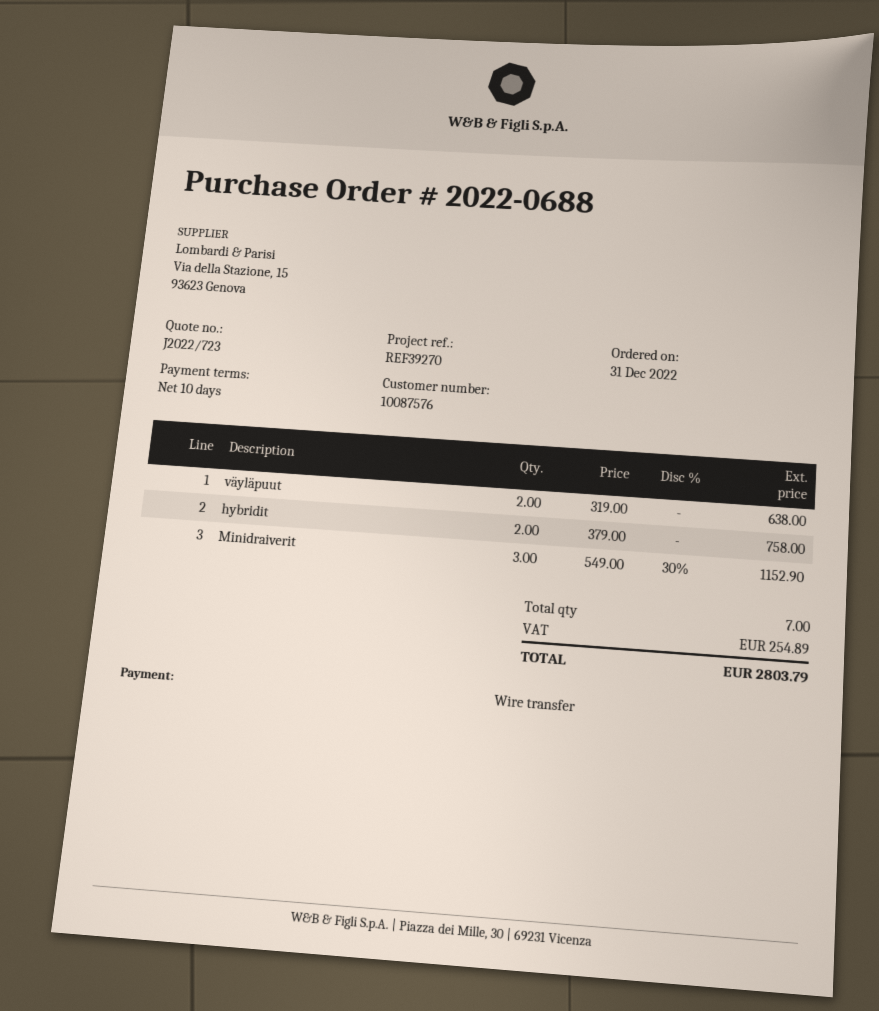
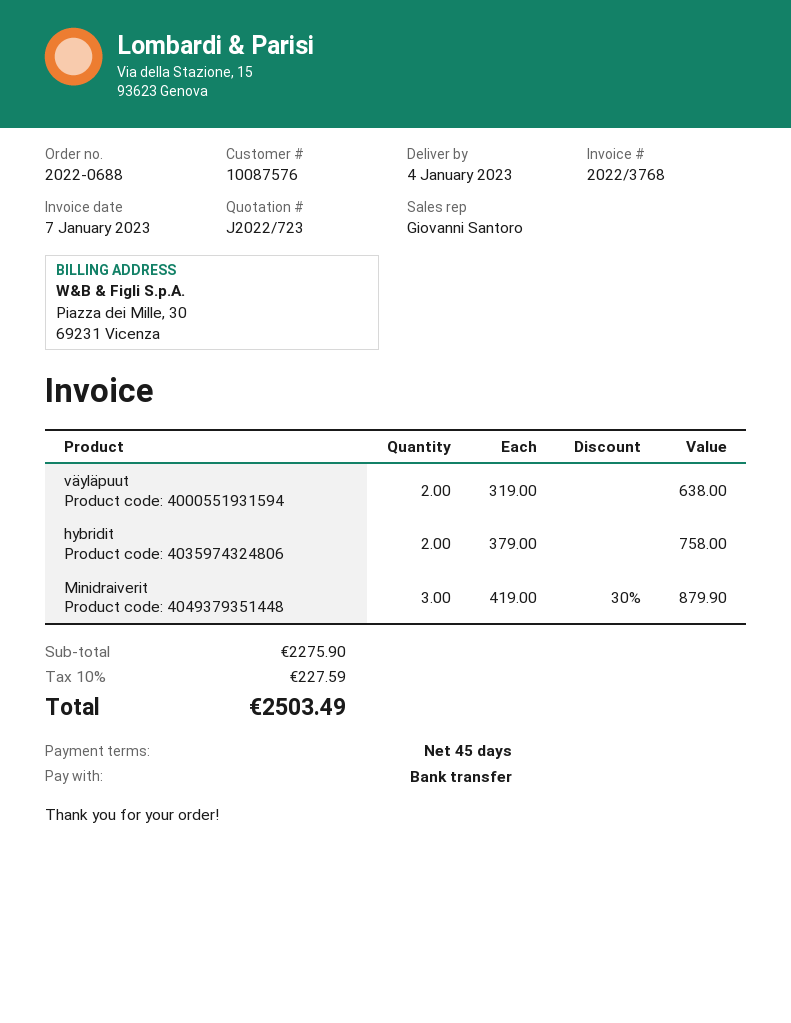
payment terms: 10 days -> 45 days
Minidraiverit: 3 x 549.00 - 30% = 1152.90 -> 3 x 419.00 - 30% = 879.90
tax: 254.89 -> 227.59
total: 2803.79 -> 2503.49

